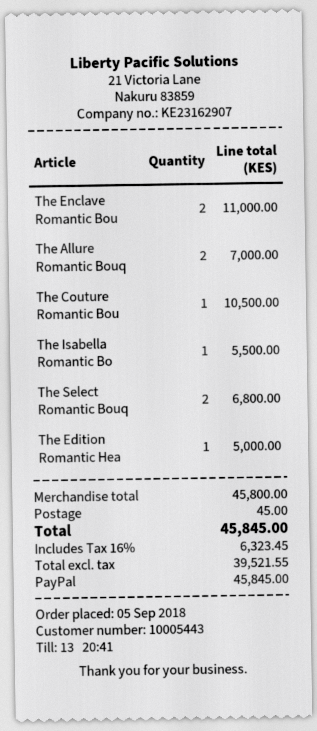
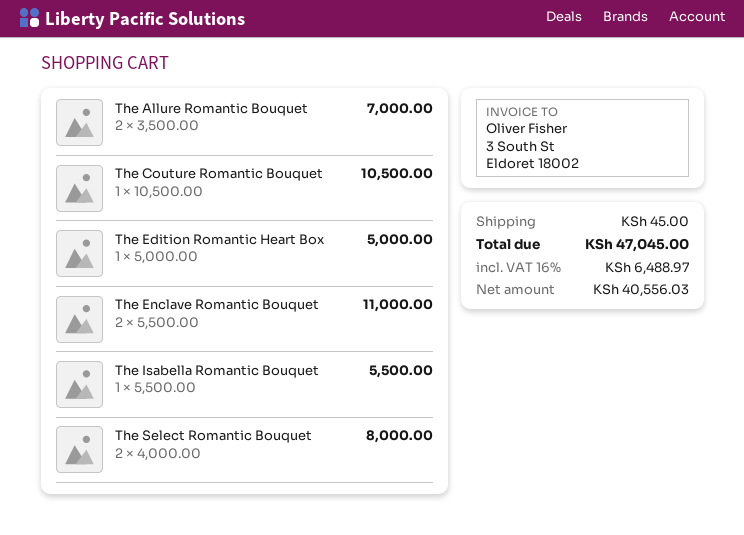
The Select Romantic Bouq: 2 for 6800.00 -> 2 for 8000.00
net: 39521.55 -> 40556.03
tax: 16% = 6323.45 -> 16% = 6488.97
total: 45845.00 -> 47045.00

